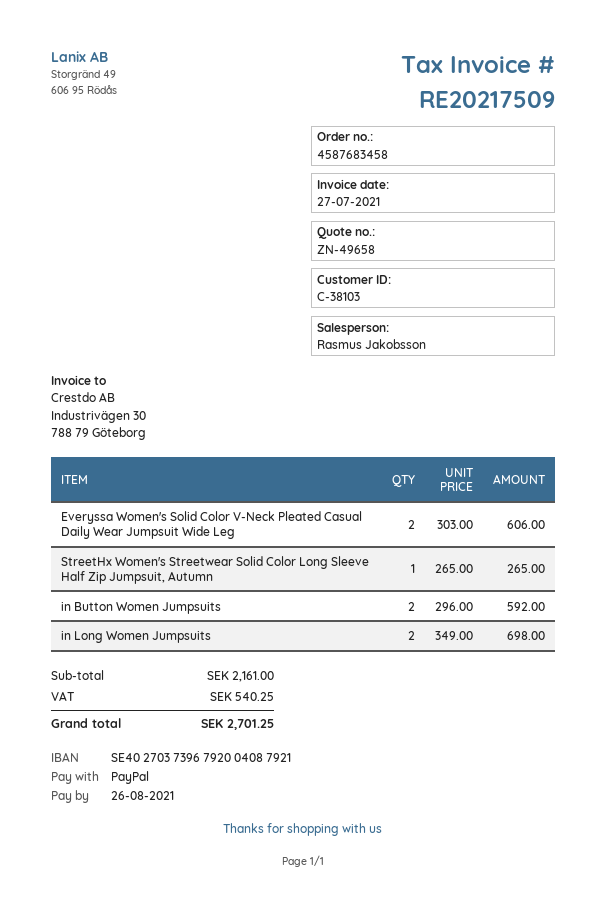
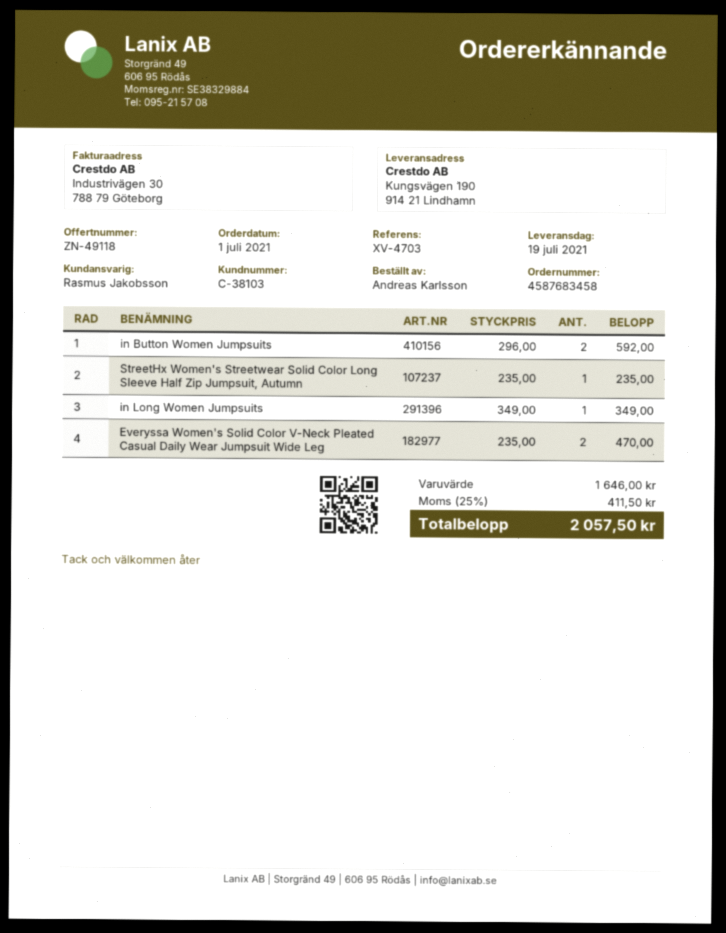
quote number: ZN-49658 -> ZN-49118
Everyssa Women's Solid Color V-Neck Pleated Casual Daily Wear Jumpsuit Wide Leg: 2 x 303.00 = 606.00 -> 2 x 235.00 = 470.00
StreetHx Women's Streetwear Solid Color Long Sleeve Half Zip Jumpsuit, Autumn: 1 x 265.00 = 265.00 -> 1 x 235.00 = 235.00
in Long Women Jumpsuits: 2 x 349.00 = 698.00 -> 1 x 349.00 = 349.00
subtotal: 2161.00 -> 1646.00
tax: 540.25 -> 411.50
total: 2701.25 -> 2057.50

